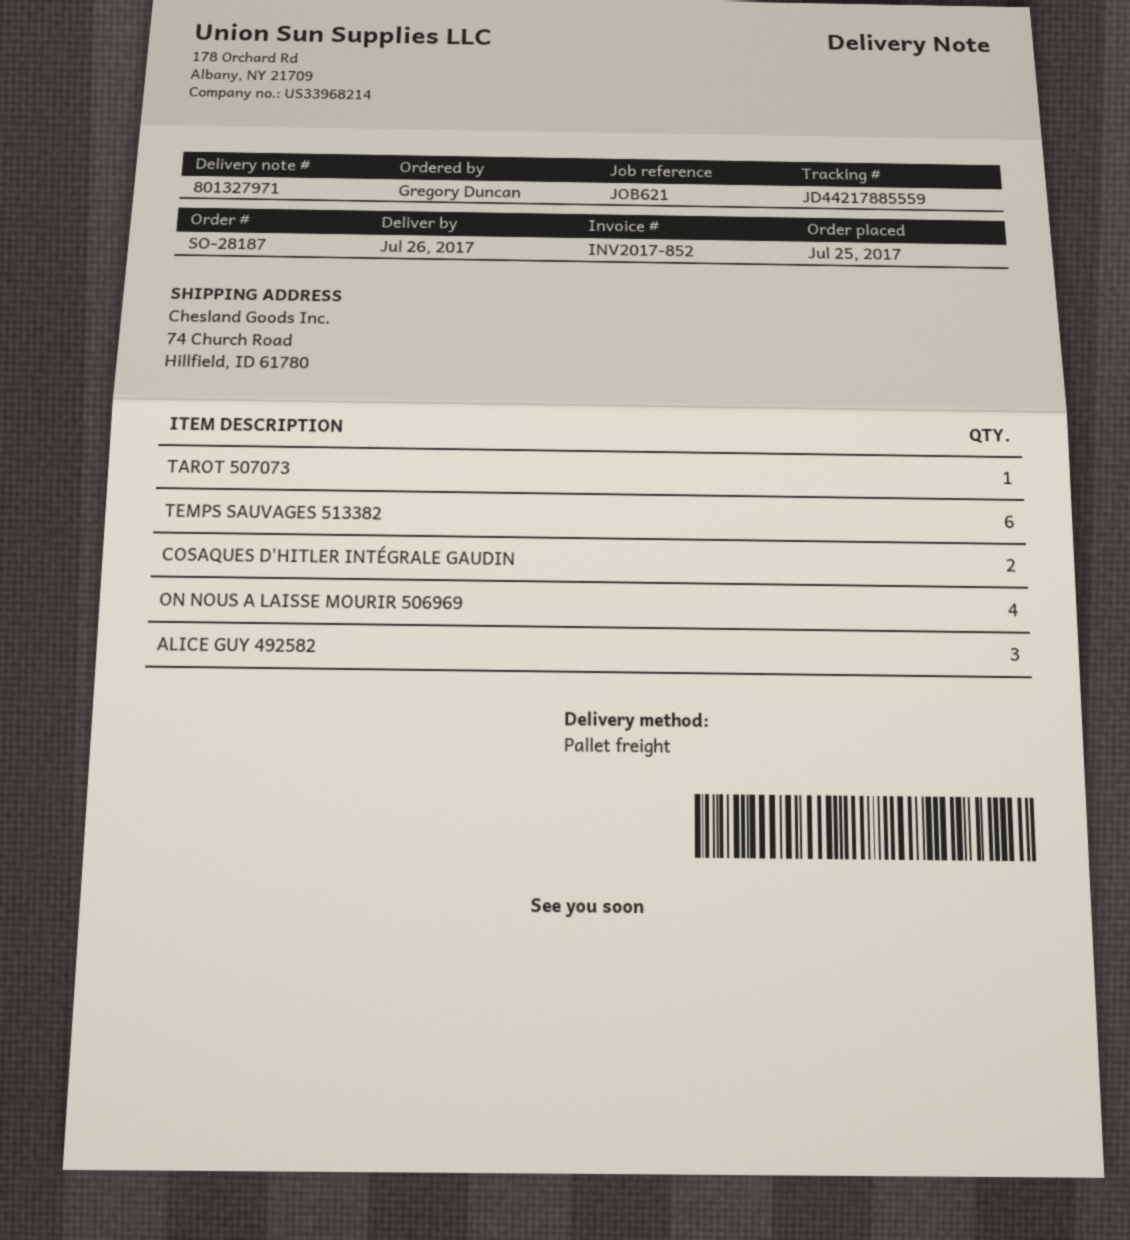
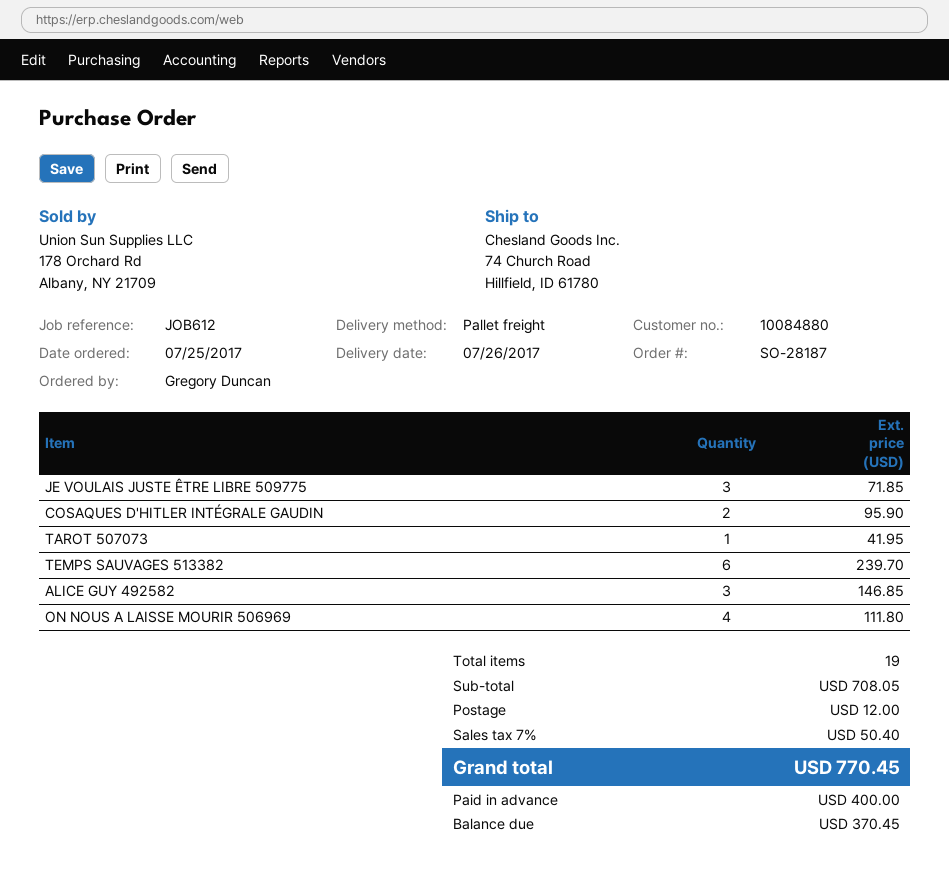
reference: JOB621 -> JOB612
JE VOULAIS JUSTE ÊTRE LIBRE 509775: none -> 3

